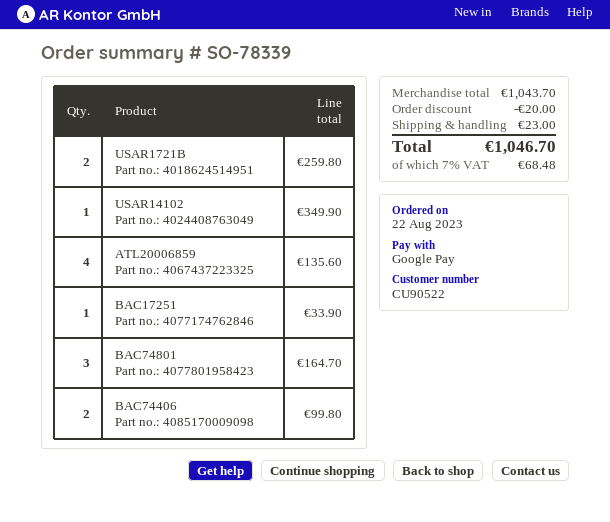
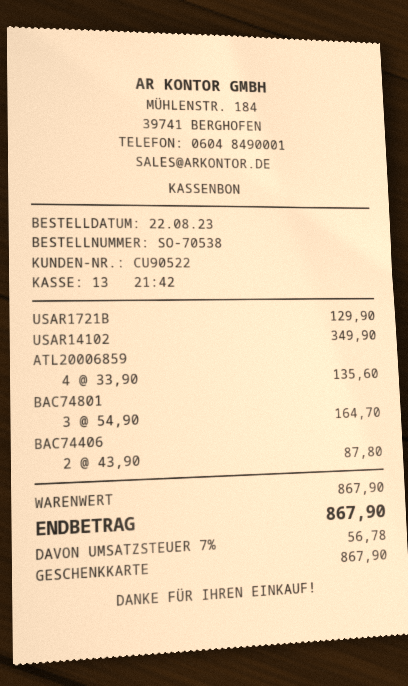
order number: SO-78339 -> SO-70538
payment method: Google Pay -> gift card
USAR1721B: 2 for 259.80 -> 1 for 129.90
BAC17251: 1 for 33.90 -> none
BAC74406: 2 for 99.80 -> 2 for 87.80
subtotal: 1043.70 -> 867.90
discount: 20.00 -> none
shipping: 23.00 -> none
tax: 7% = 68.48 -> 7% = 56.78
total: 1046.70 -> 867.90

